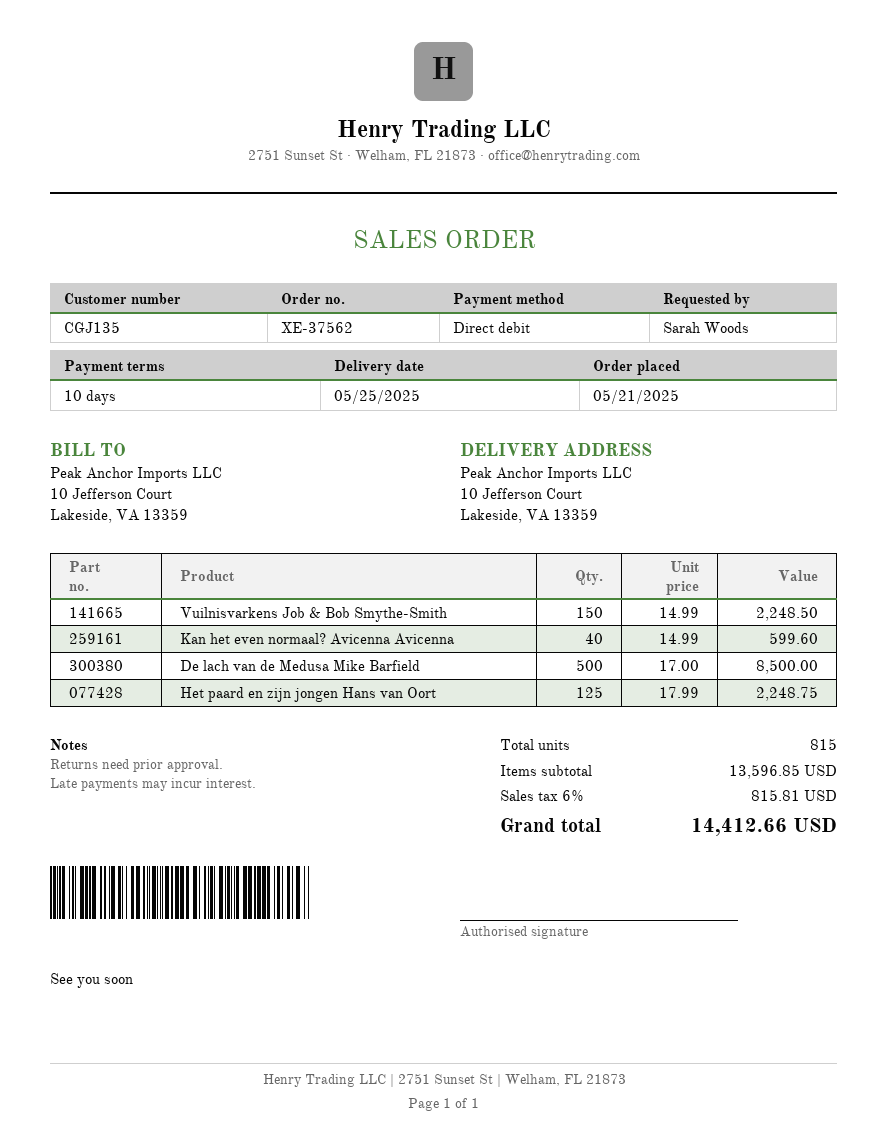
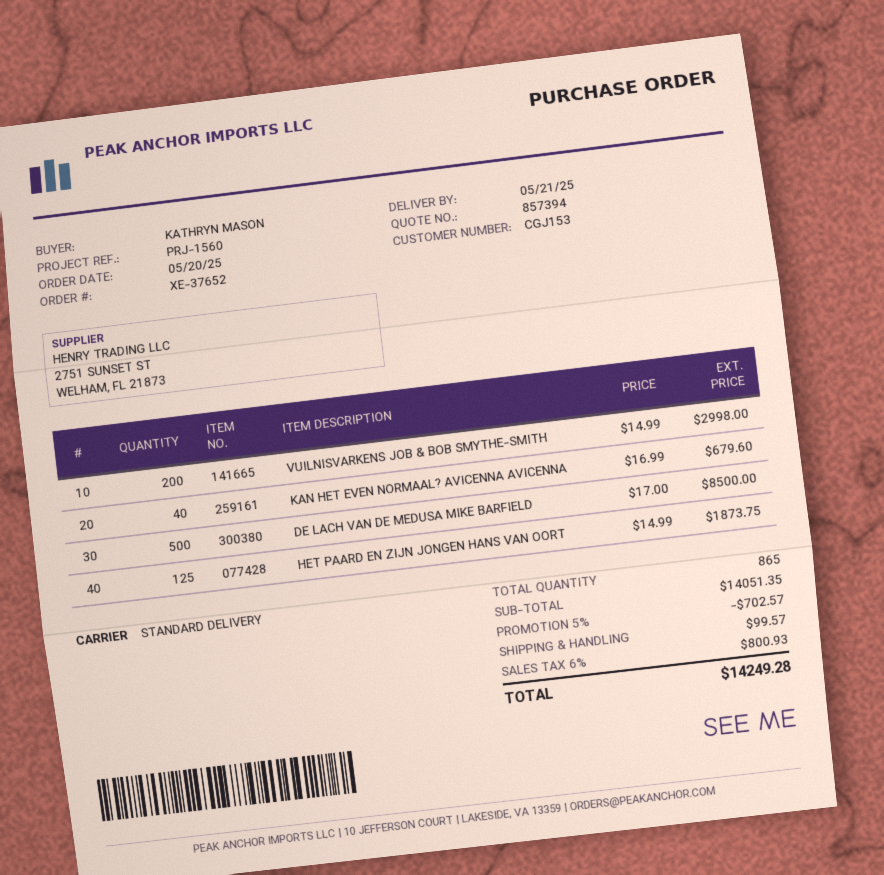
order number: XE-37562 -> XE-37652
order date: 2025-05-21 -> 2025-05-20
delivery date: 2025-05-25 -> 2025-05-21
customer number: CGJ135 -> CGJ153
ordered by: Sarah Woods -> KATHRYN MASON
Vuilnisvarkens Job & Bob Smythe-Smith: 150 x 14.99 = 2248.50 -> 200 x 14.99 = 2998.00
Kan het even normaal? Avicenna Avicenna: 40 x 14.99 = 599.60 -> 40 x 16.99 = 679.60
Het paard en zijn jongen Hans van Oort: 125 x 17.99 = 2248.75 -> 125 x 14.99 = 1873.75
total quantity: 815 -> 865
subtotal: 13596.85 -> 14051.35
discount: none -> 5% = 702.57
shipping: none -> 99.57
tax: 6% = 815.81 -> 6% = 800.93
total: 14412.66 -> 14249.28

